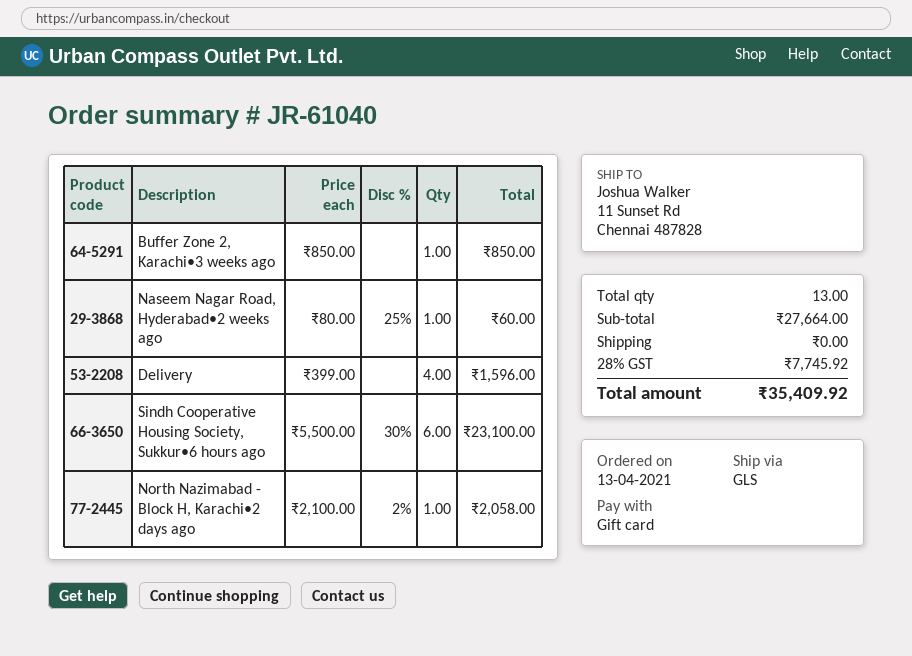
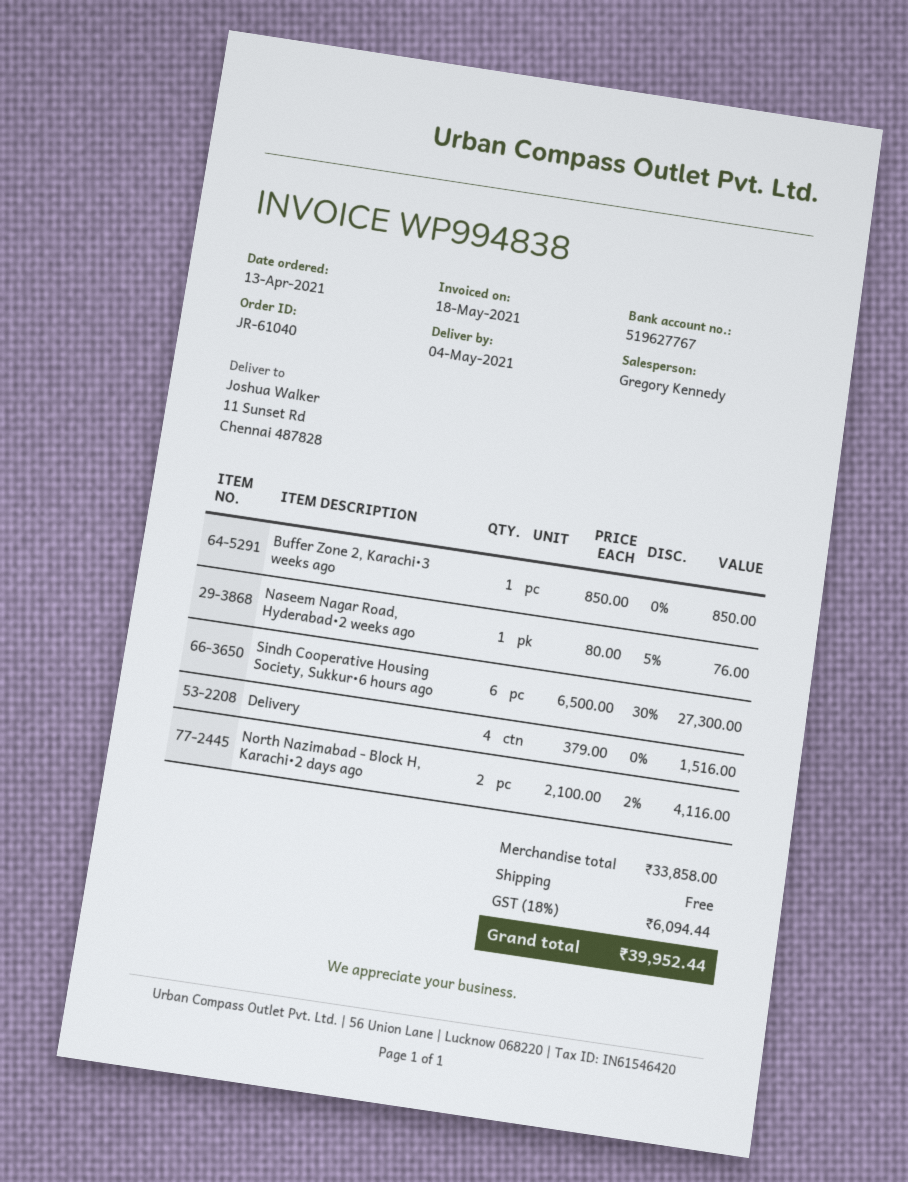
Naseem Nagar Road, Hyderabad•2 weeks ago: 1 x 80.00 - 25% = 60.00 -> 1 x 80.00 - 5% = 76.00
Delivery: 4 x 399.00 = 1596.00 -> 4 x 379.00 = 1516.00
Sindh Cooperative Housing Society, Sukkur•6 hours ago: 6 x 5500.00 - 30% = 23100.00 -> 6 x 6500.00 - 30% = 27300.00
North Nazimabad - Block H, Karachi•2 days ago: 1 x 2100.00 - 2% = 2058.00 -> 2 x 2100.00 - 2% = 4116.00
subtotal: 27664.00 -> 33858.00
tax: 28% = 7745.92 -> 18% = 6094.44
total: 35409.92 -> 39952.44

